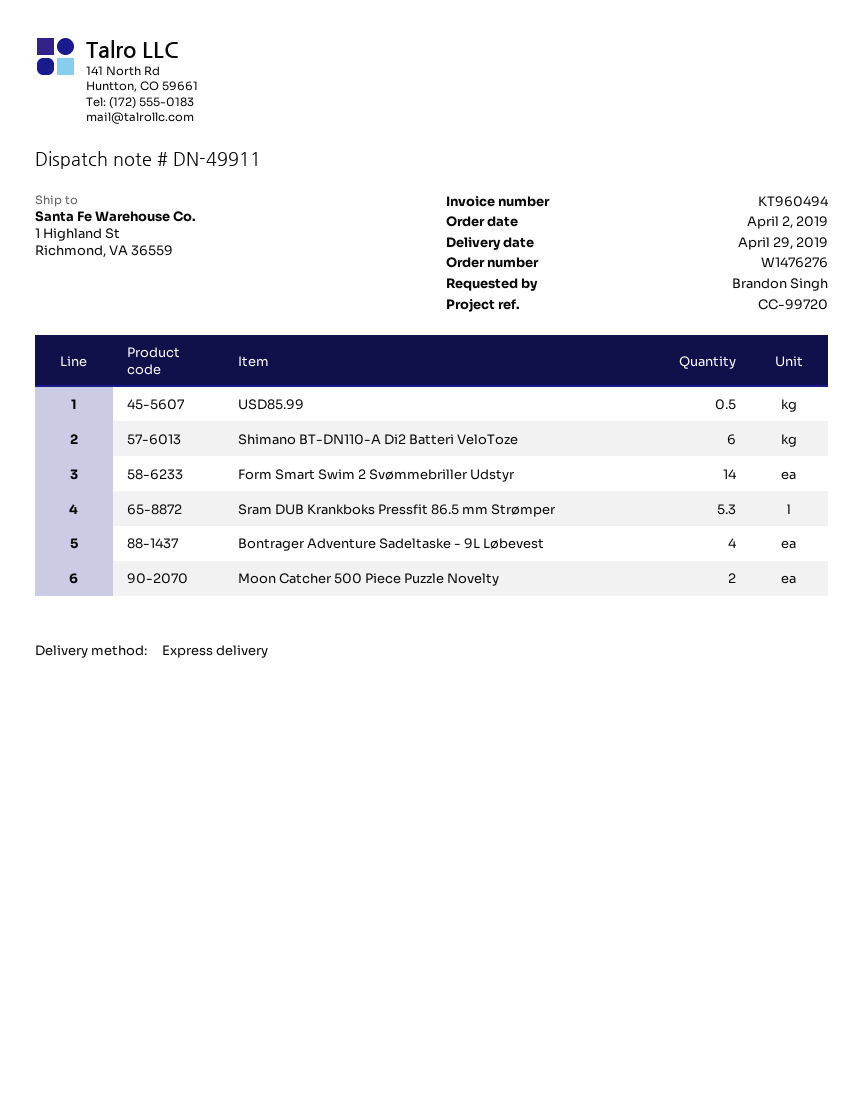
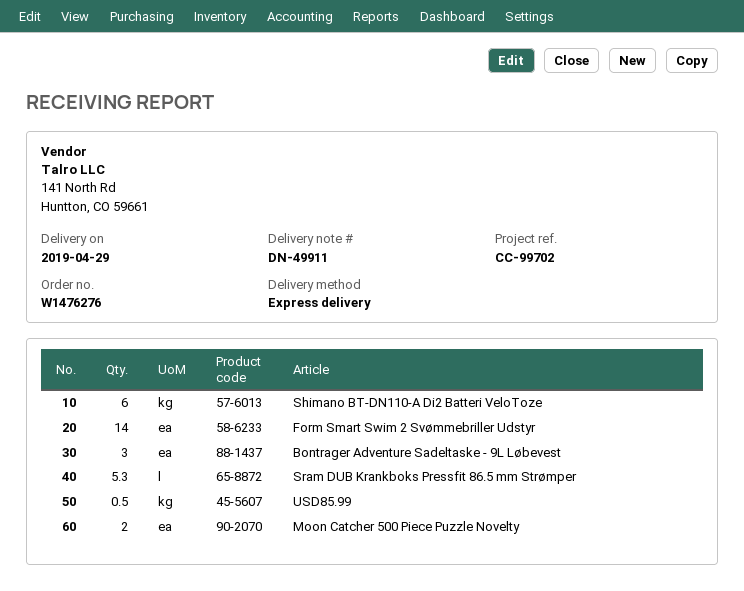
reference: CC-99720 -> CC-99702
Bontrager Adventure Sadeltaske - 9L Løbevest: 4 -> 3

